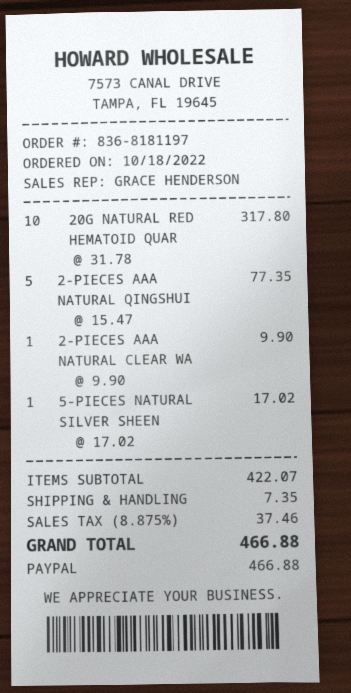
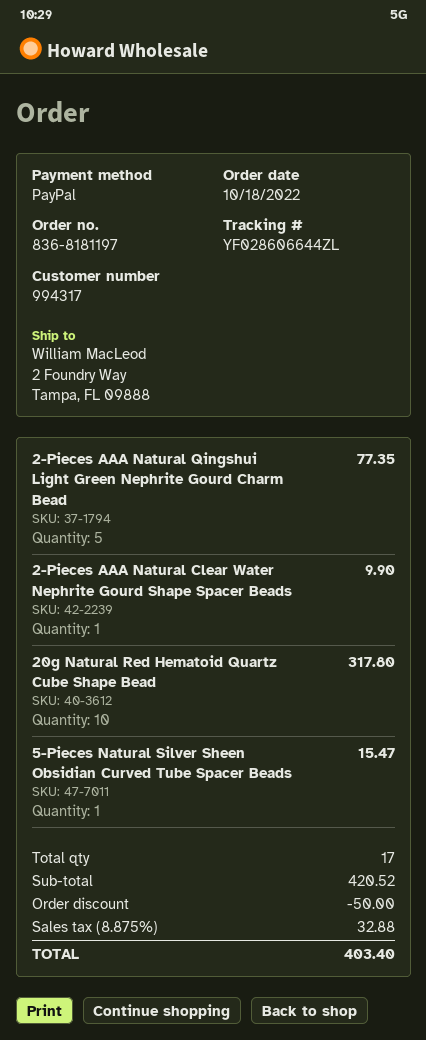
5-PIECES NATURAL SILVER SHEEN: 1 for 17.02 -> 1 for 15.47
subtotal: 422.07 -> 420.52
discount: none -> 50.00
shipping: 7.35 -> none
tax: 8.875% = 37.46 -> 8.875% = 32.88
total: 466.88 -> 403.40

